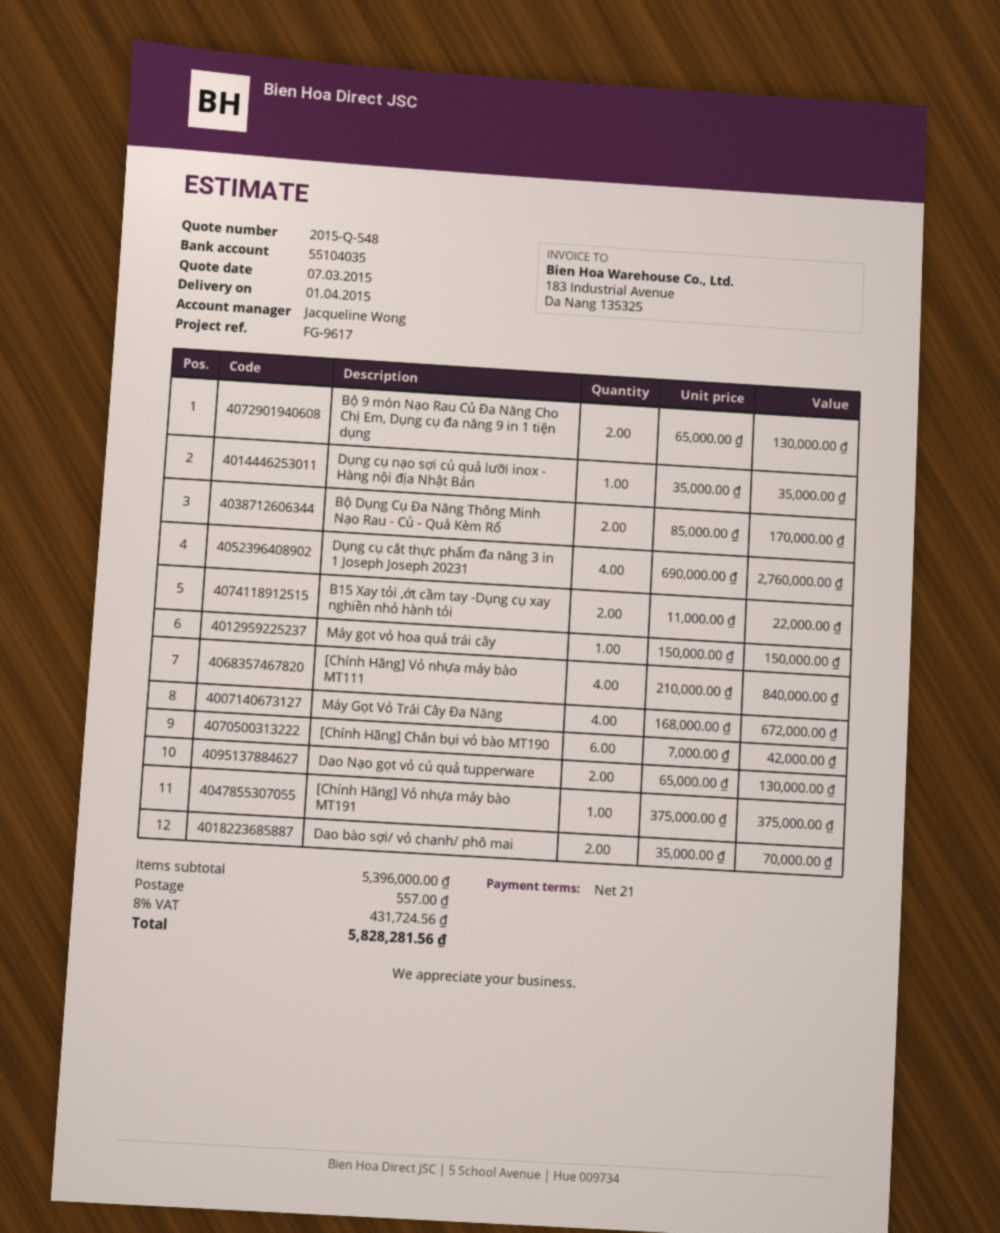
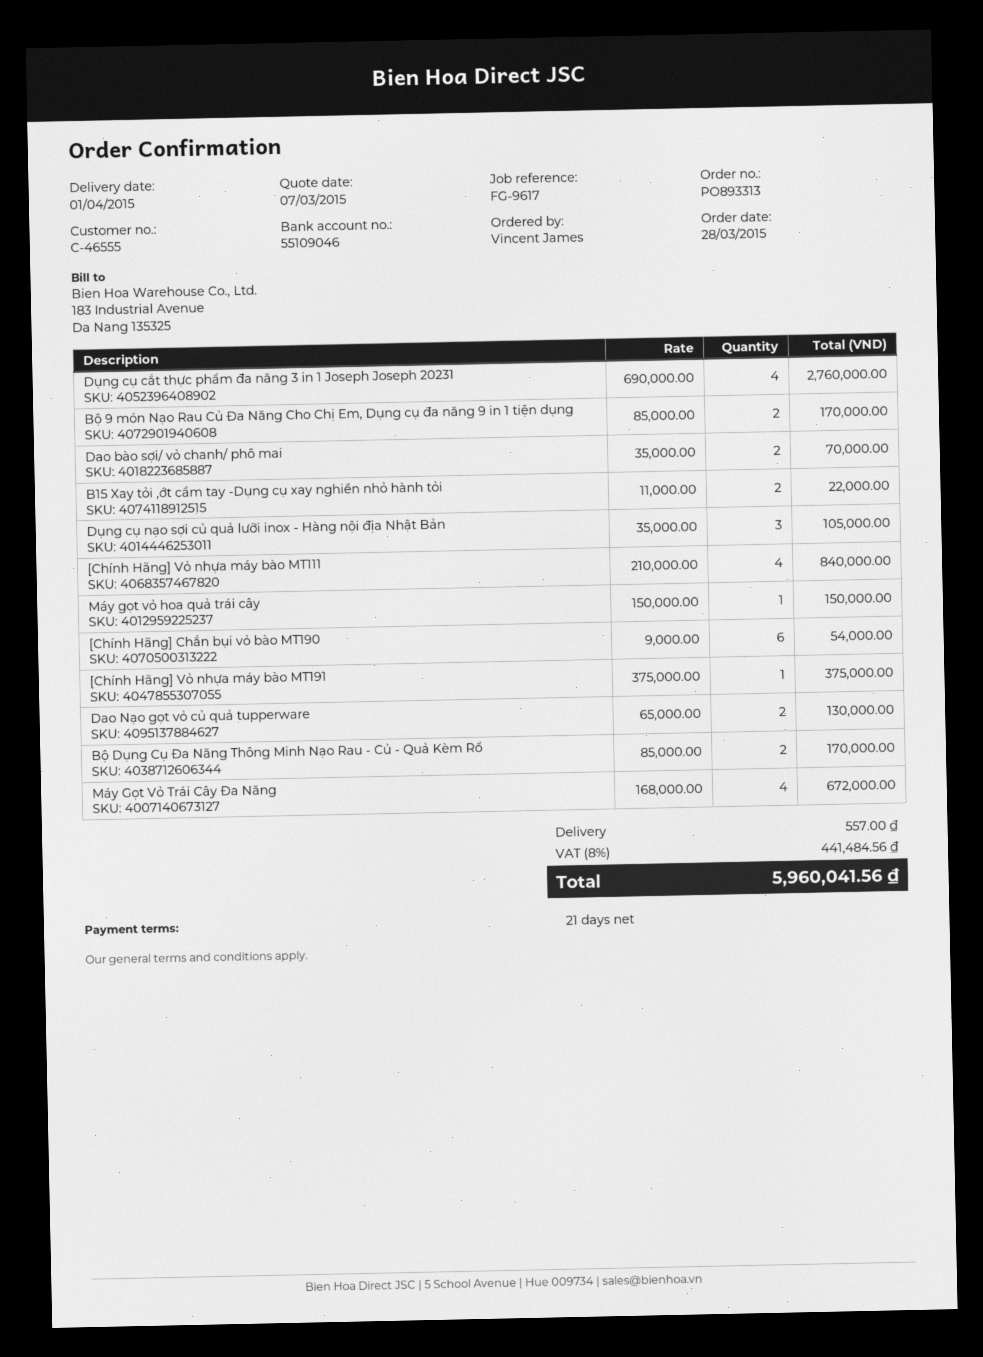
bank account: 55104035 -> 55109046
Bộ 9 món Nạo Rau Củ Đa Năng Cho Chị Em, Dụng cụ đa năng 9 in 1 tiện dụng: 2 x 65000.00 = 130000.00 -> 2 x 85000.00 = 170000.00
Dụng cụ nạo sợi củ quả lưỡi inox - Hàng nội địa Nhật Bản: 1 x 35000.00 = 35000.00 -> 3 x 35000.00 = 105000.00
[Chính Hãng] Chắn bụi vỏ bào MT190: 6 x 7000.00 = 42000.00 -> 6 x 9000.00 = 54000.00
tax: 8% = 431724.56 -> 8% = 441484.56
total: 5828281.56 -> 5960041.56

